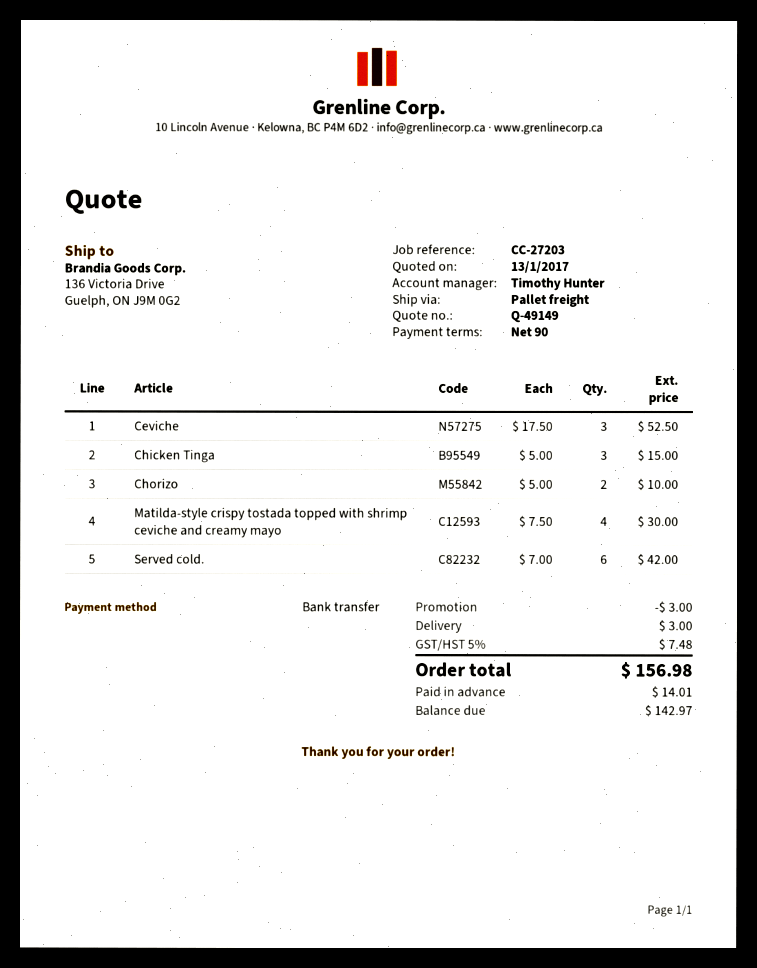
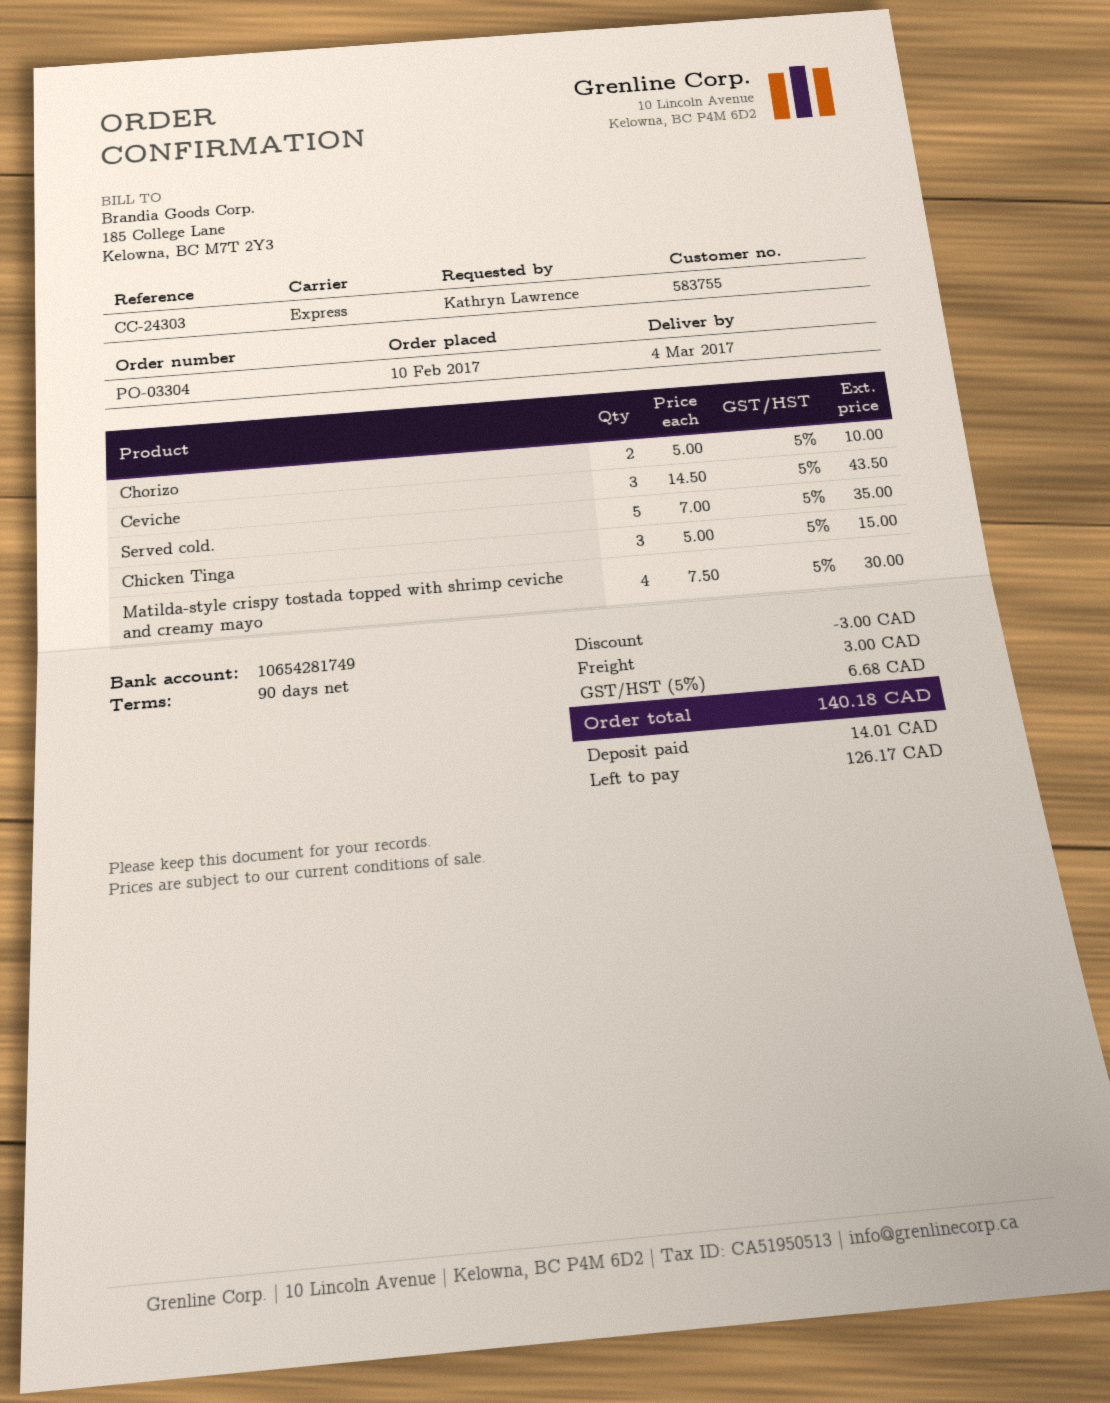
reference: CC-27203 -> CC-24303
shipping method: pallet freight -> express
Ceviche: 3 x 17.50 = 52.50 -> 3 x 14.50 = 43.50
Served cold.: 6 x 7.00 = 42.00 -> 5 x 7.00 = 35.00
tax: 5% = 7.48 -> 5% = 6.68
total: 156.98 -> 140.18
balance: 142.97 -> 126.17

